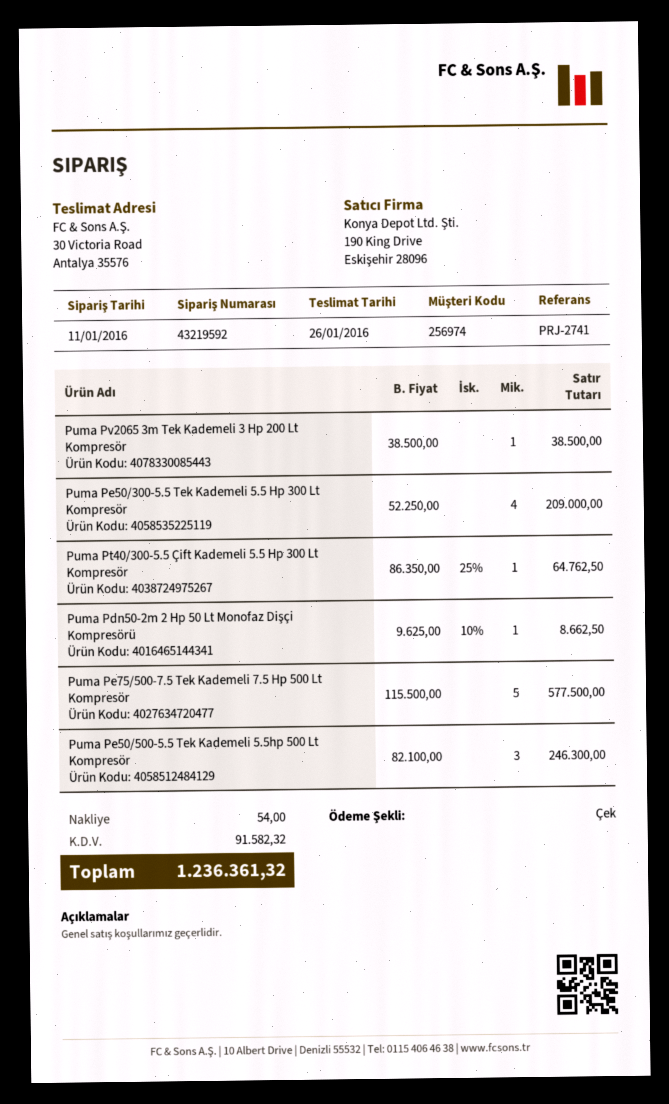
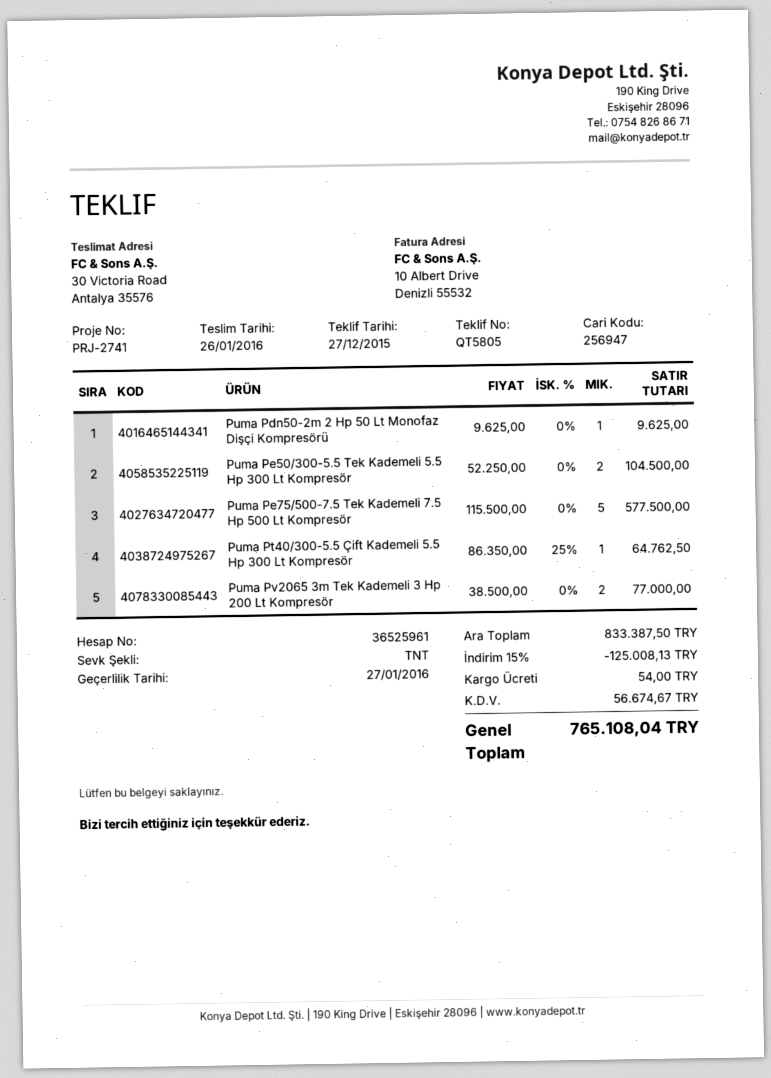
customer number: 256974 -> 256947
Puma Pv2065 3m Tek Kademeli 3 Hp 200 Lt Kompresör: 1 x 38500.00 = 38500.00 -> 2 x 38500.00 = 77000.00
Puma Pe50/300-5.5 Tek Kademeli 5.5 Hp 300 Lt Kompresör: 4 x 52250.00 = 209000.00 -> 2 x 52250.00 = 104500.00
Puma Pdn50-2m 2 Hp 50 Lt Monofaz Dişçi Kompresörü: 1 x 9625.00 - 10% = 8662.50 -> 1 x 9625.00 = 9625.00
Puma Pe50/500-5.5 Tek Kademeli 5.5hp 500 Lt Kompresör: 3 x 82100.00 = 246300.00 -> none
discount: none -> 15% = 125008.13
tax: 91582.32 -> 56674.67
total: 1236361.32 -> 765108.04

